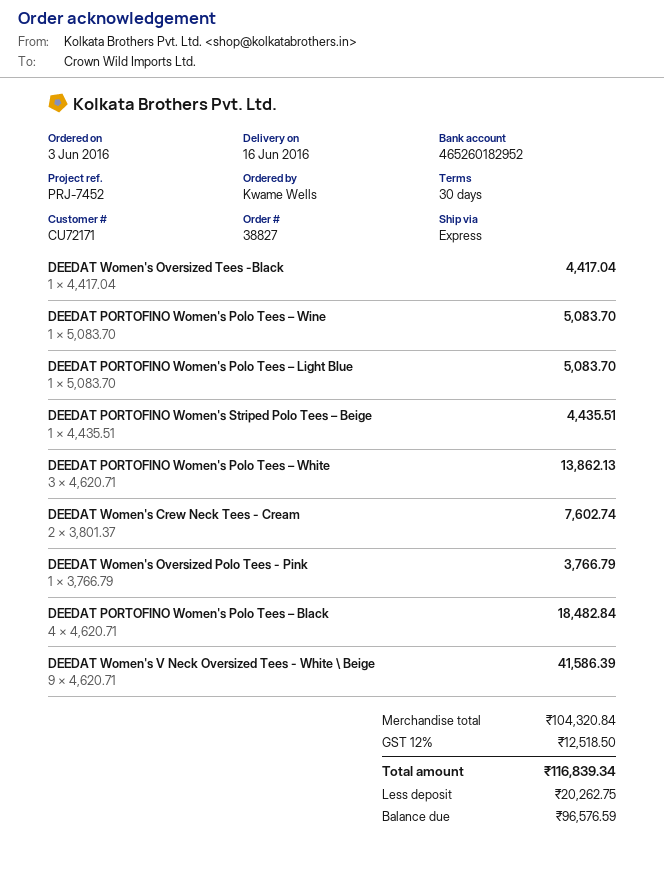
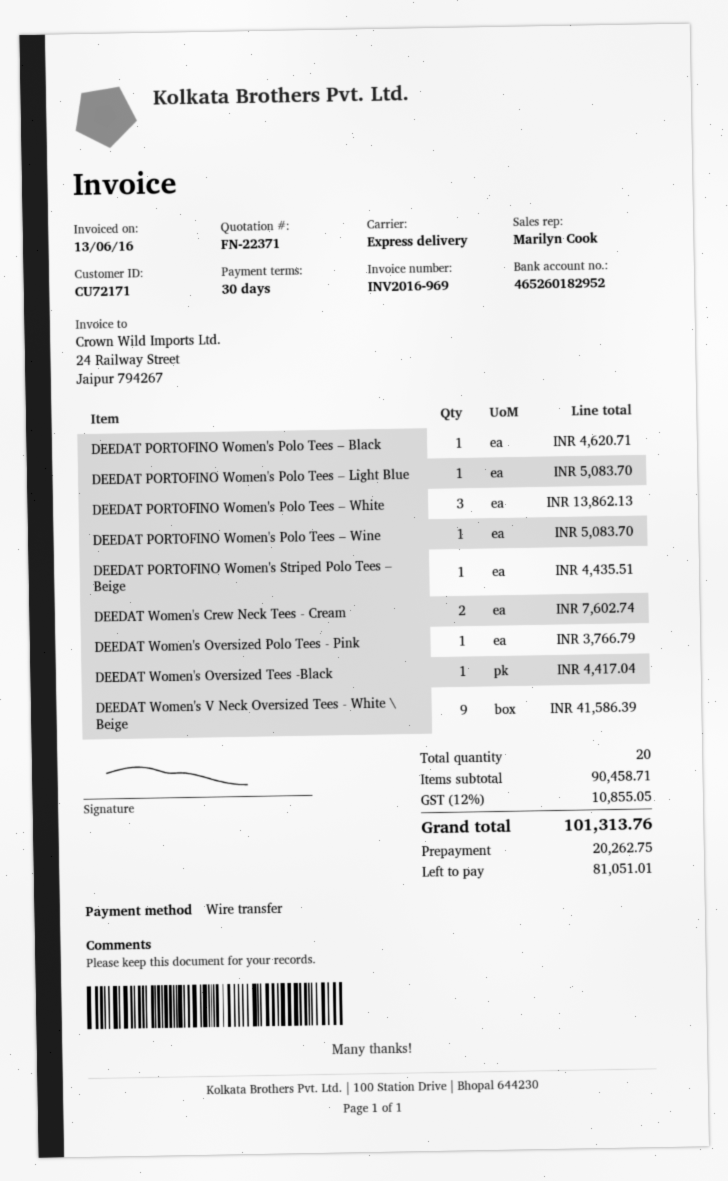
DEEDAT PORTOFINO Women's Polo Tees – Black: 4 for 18482.84 -> 1 for 4620.71
subtotal: 104320.84 -> 90458.71
tax: 12% = 12518.50 -> 12% = 10855.05
total: 116839.34 -> 101313.76
balance: 96576.59 -> 81051.01

